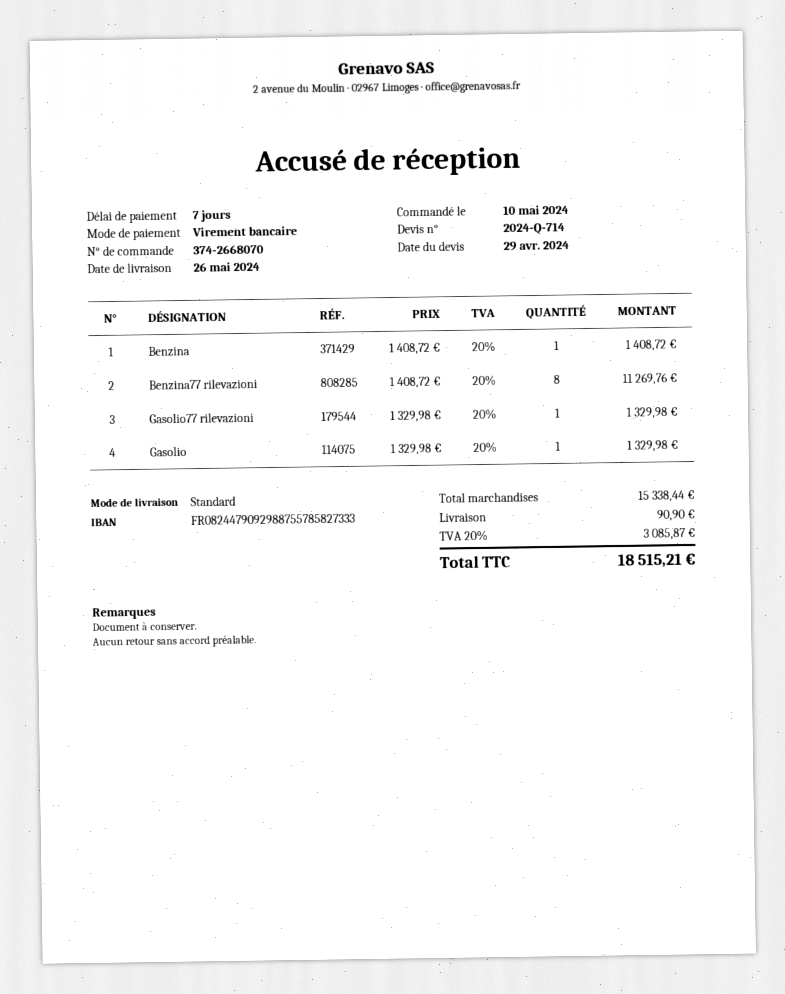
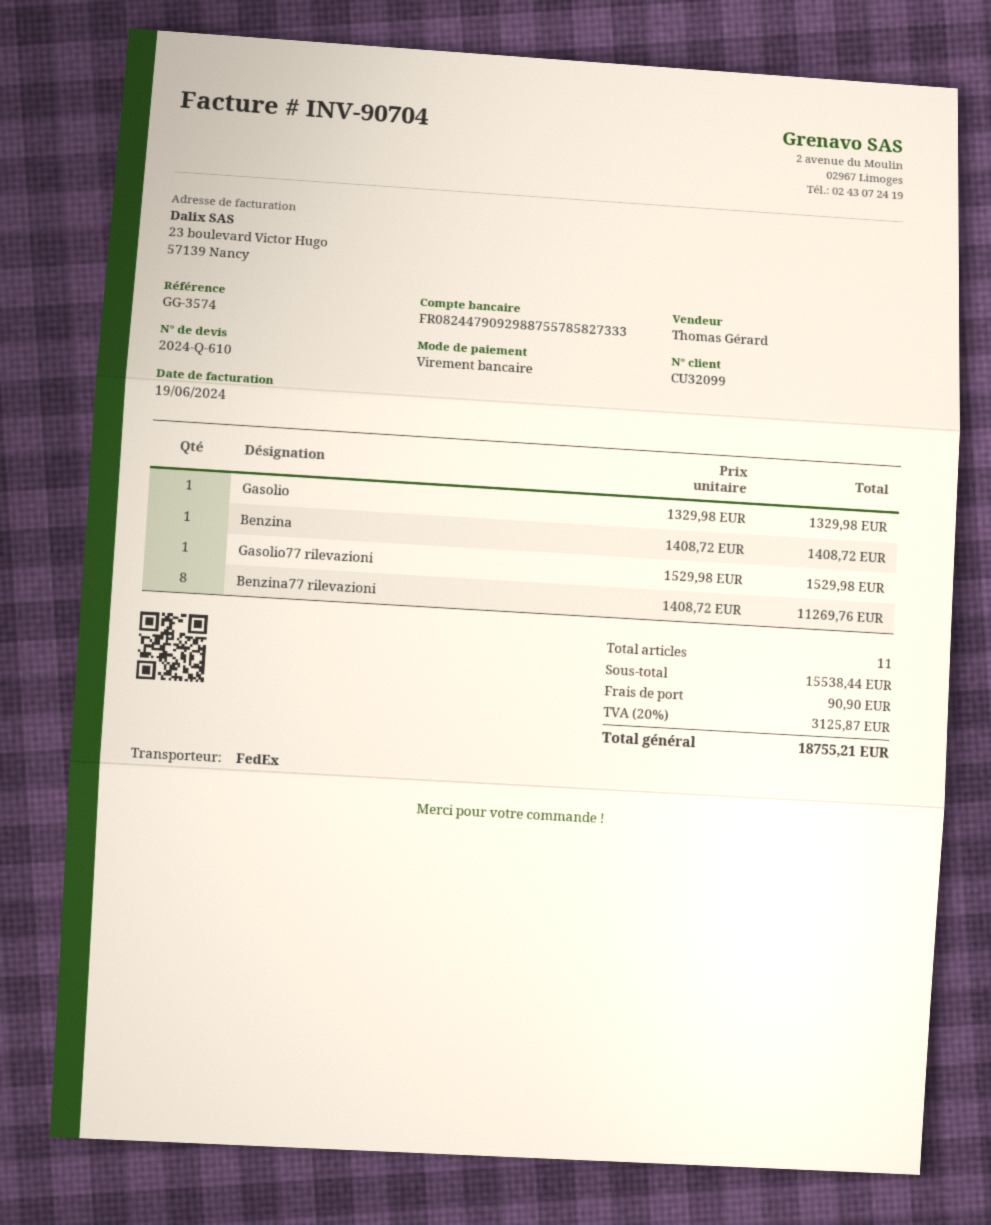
quote number: 2024-Q-714 -> 2024-Q-610
shipping method: standard -> FedEx
Gasolio77 rilevazioni: 1 x 1329.98 = 1329.98 -> 1 x 1529.98 = 1529.98
subtotal: 15338.44 -> 15538.44
tax: 20% = 3085.87 -> 20% = 3125.87
total: 18515.21 -> 18755.21

